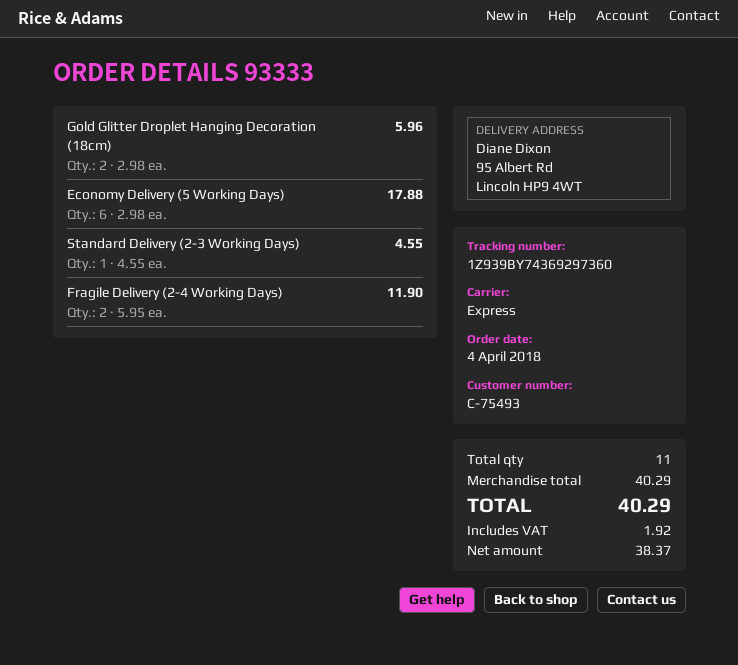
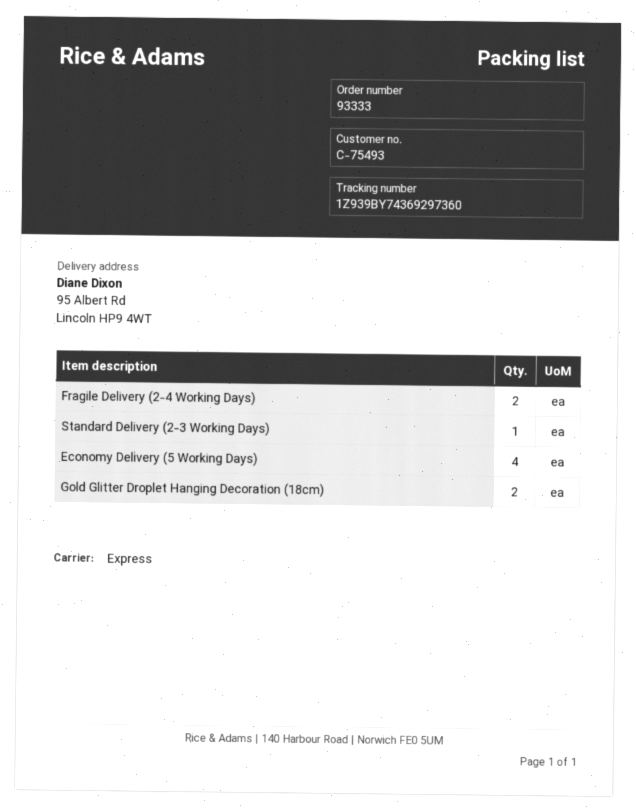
Economy Delivery (5 Working Days): 6 -> 4

